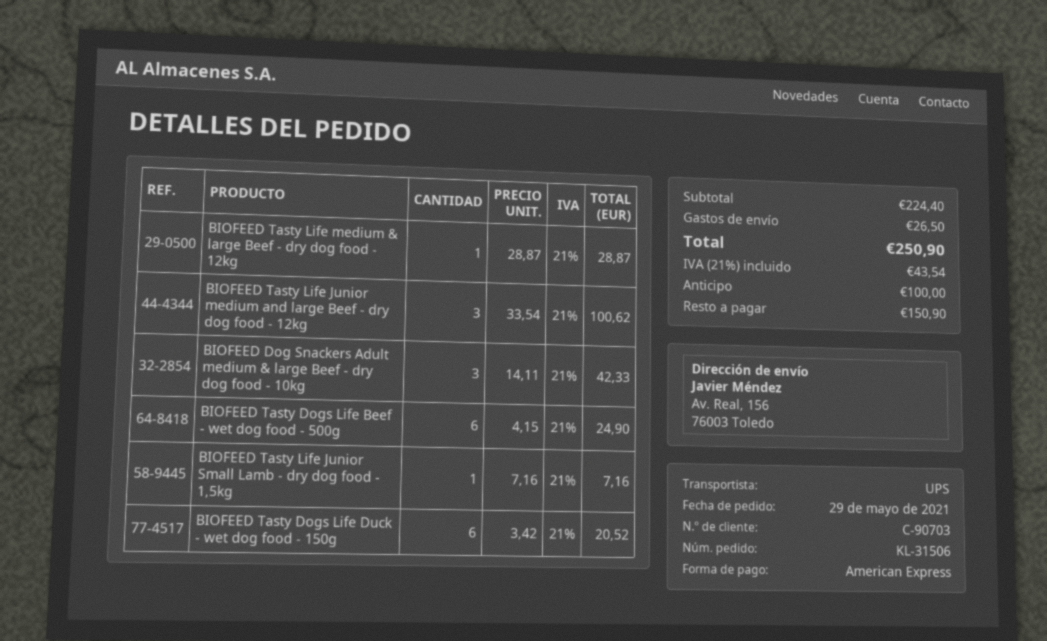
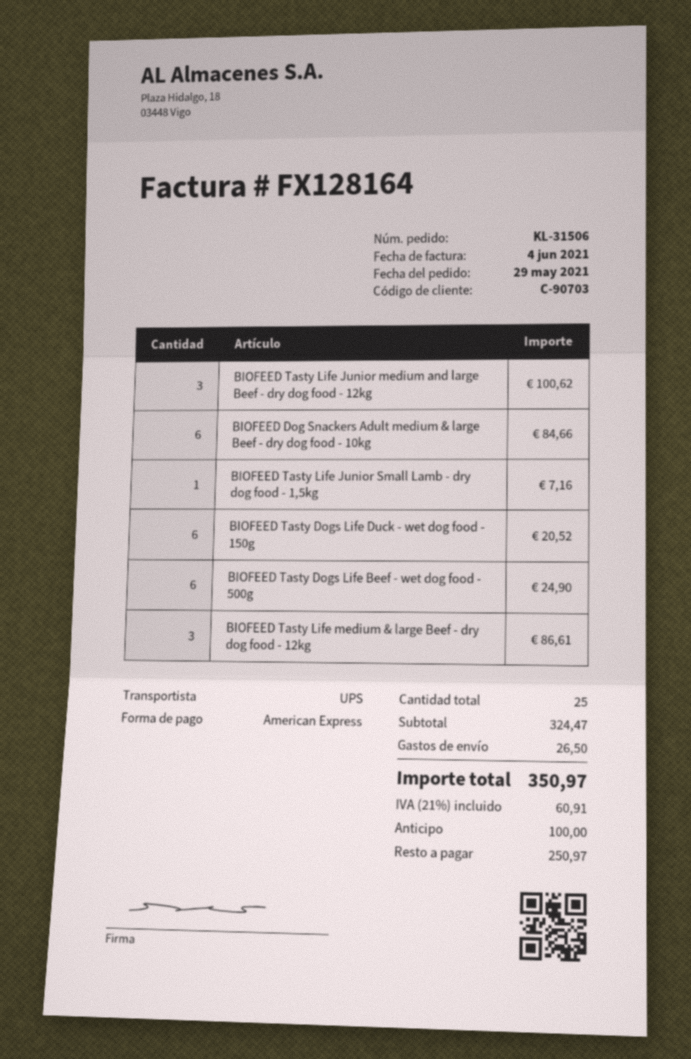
BIOFEED Tasty Life medium & large Beef - dry dog food - 12kg: 1 for 28.87 -> 3 for 86.61
BIOFEED Dog Snackers Adult medium & large Beef - dry dog food - 10kg: 3 for 42.33 -> 6 for 84.66
subtotal: 224.40 -> 324.47
tax: 21% = 43.54 -> 21% = 60.91
total: 250.90 -> 350.97
balance: 150.90 -> 250.97

